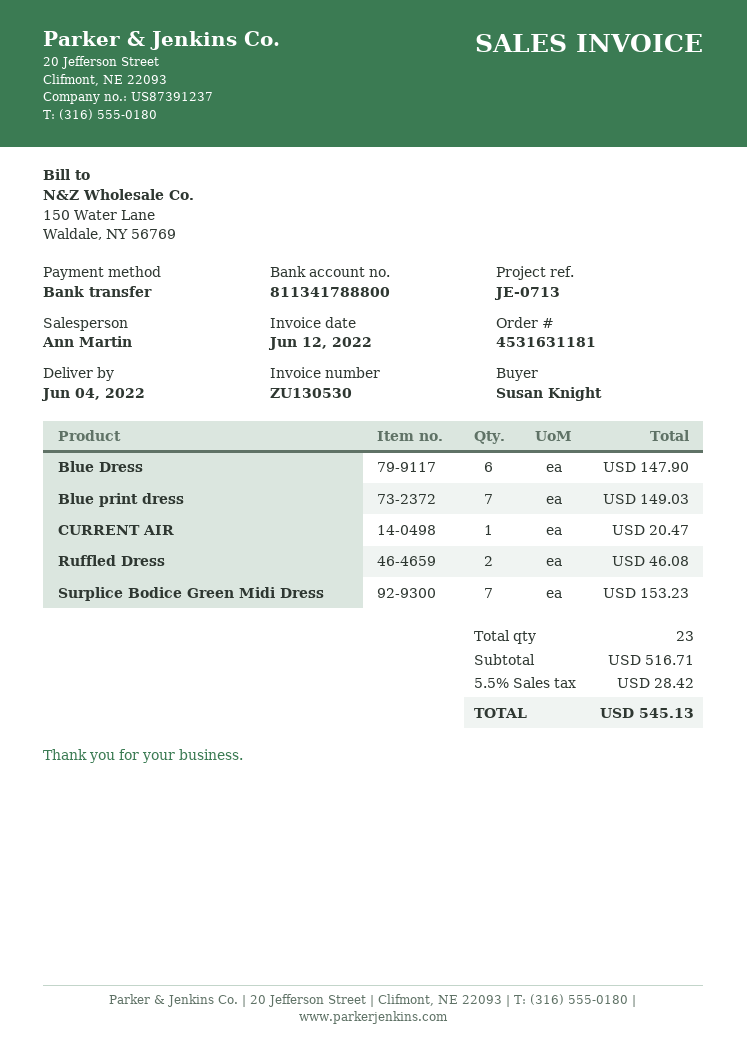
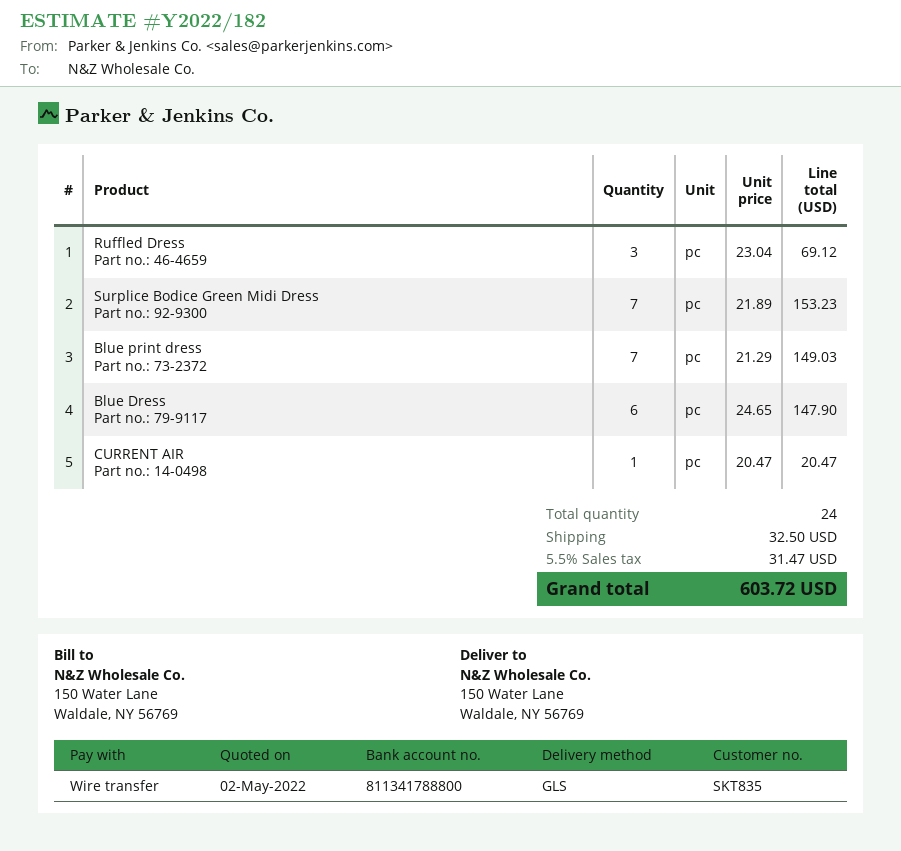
Ruffled Dress: 2 for 46.08 -> 3 for 69.12
total quantity: 23 -> 24
shipping: none -> 32.50
tax: 5.5% = 28.42 -> 5.5% = 31.47
total: 545.13 -> 603.72

